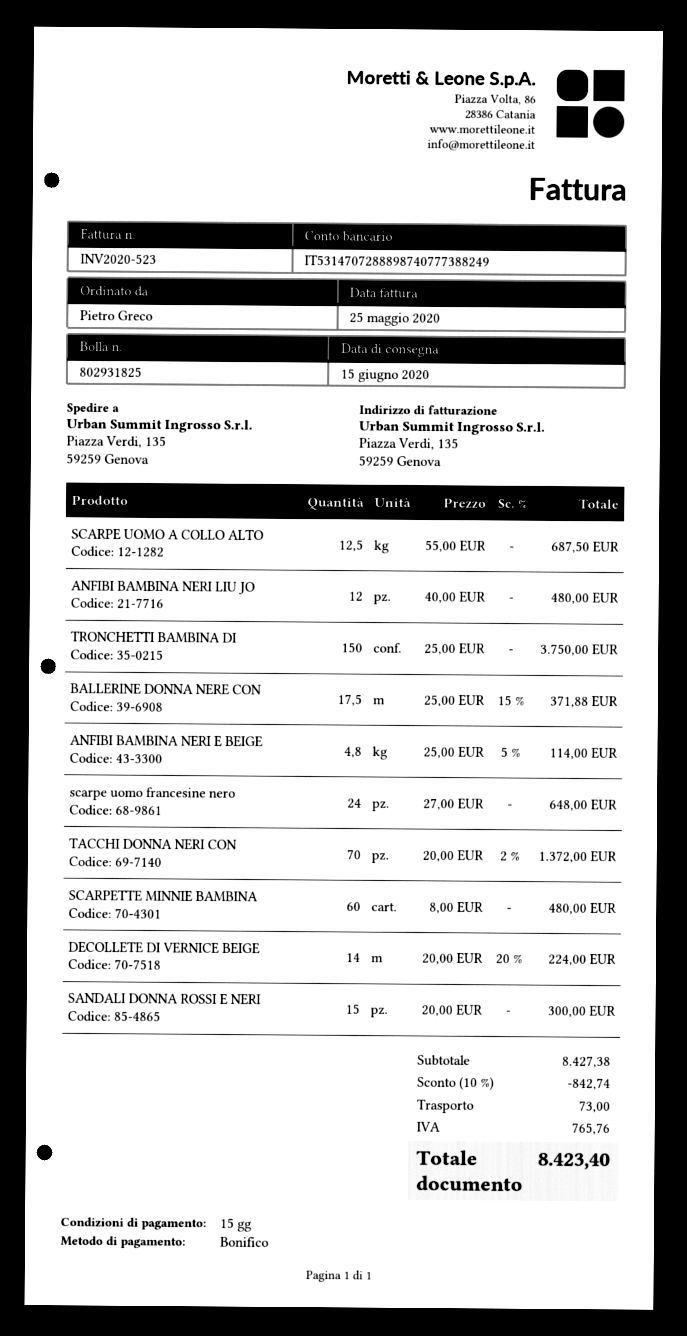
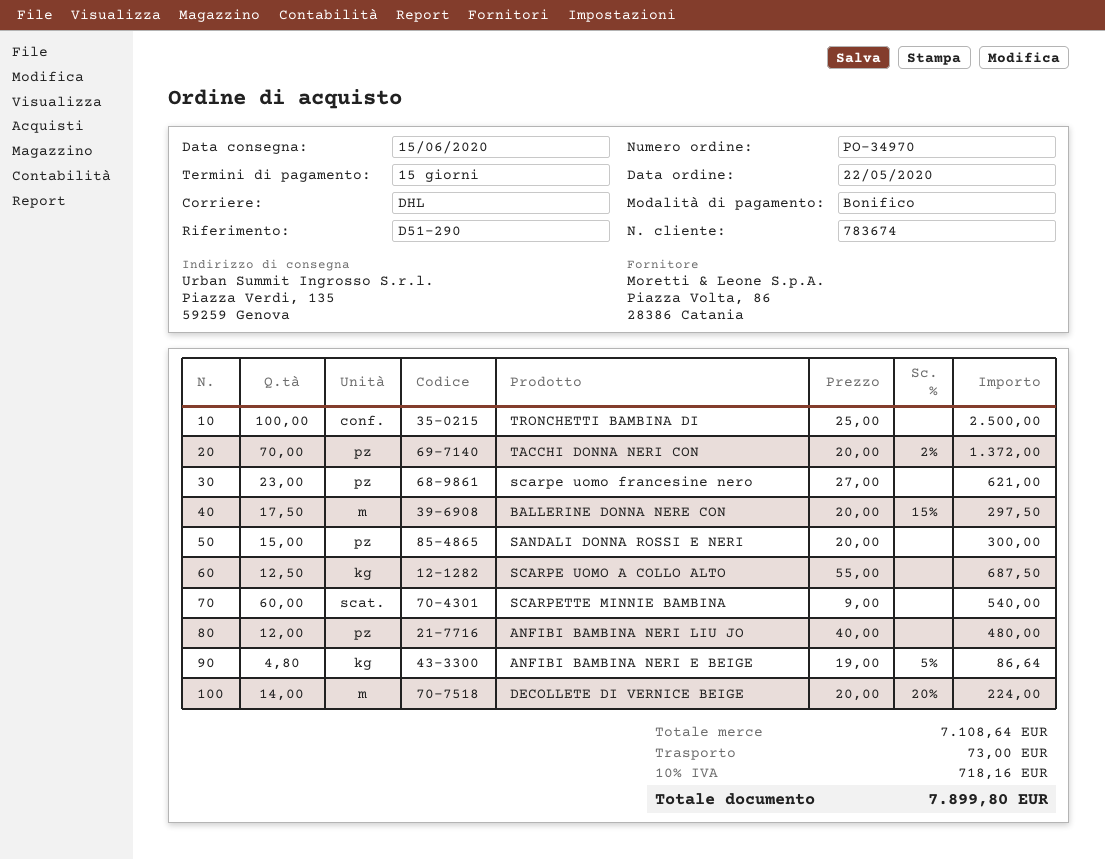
TRONCHETTI BAMBINA DI: 150 x 25.00 = 3750.00 -> 100 x 25.00 = 2500.00
BALLERINE DONNA NERE CON: 17.5 x 25.00 - 15% = 371.88 -> 17.5 x 20.00 - 15% = 297.50
ANFIBI BAMBINA NERI E BEIGE: 4.8 x 25.00 - 5% = 114.00 -> 4.8 x 19.00 - 5% = 86.64
scarpe uomo francesine nero: 24 x 27.00 = 648.00 -> 23 x 27.00 = 621.00
SCARPETTE MINNIE BAMBINA: 60 x 8.00 = 480.00 -> 60 x 9.00 = 540.00
subtotal: 8427.38 -> 7108.64
discount: 10% = 842.74 -> none
tax: 765.76 -> 718.16
total: 8423.40 -> 7899.80

